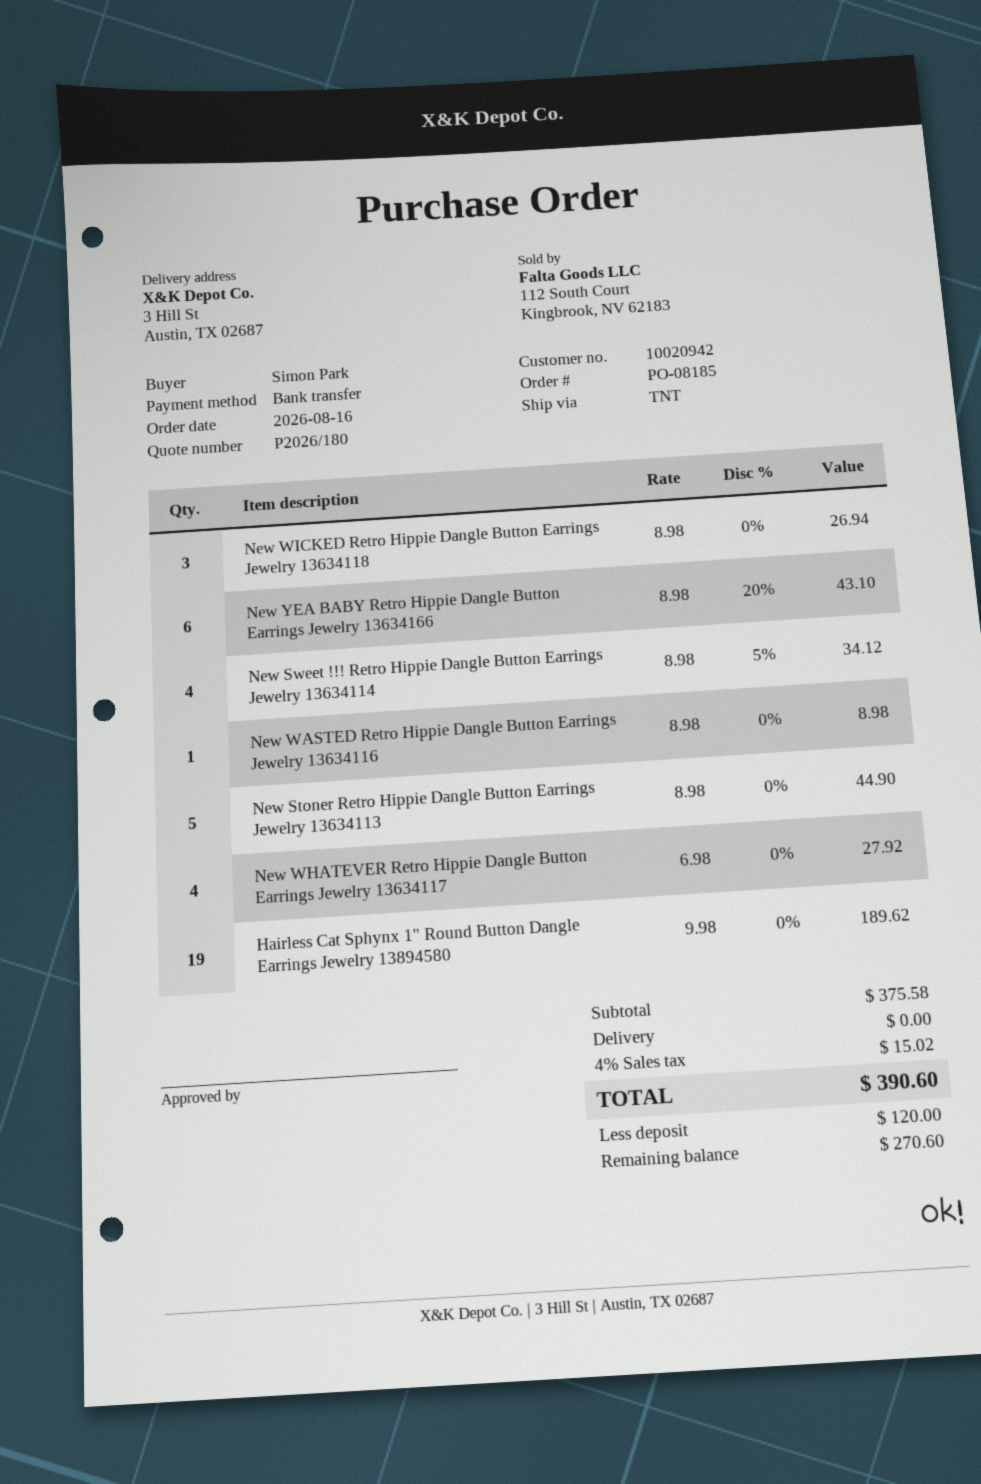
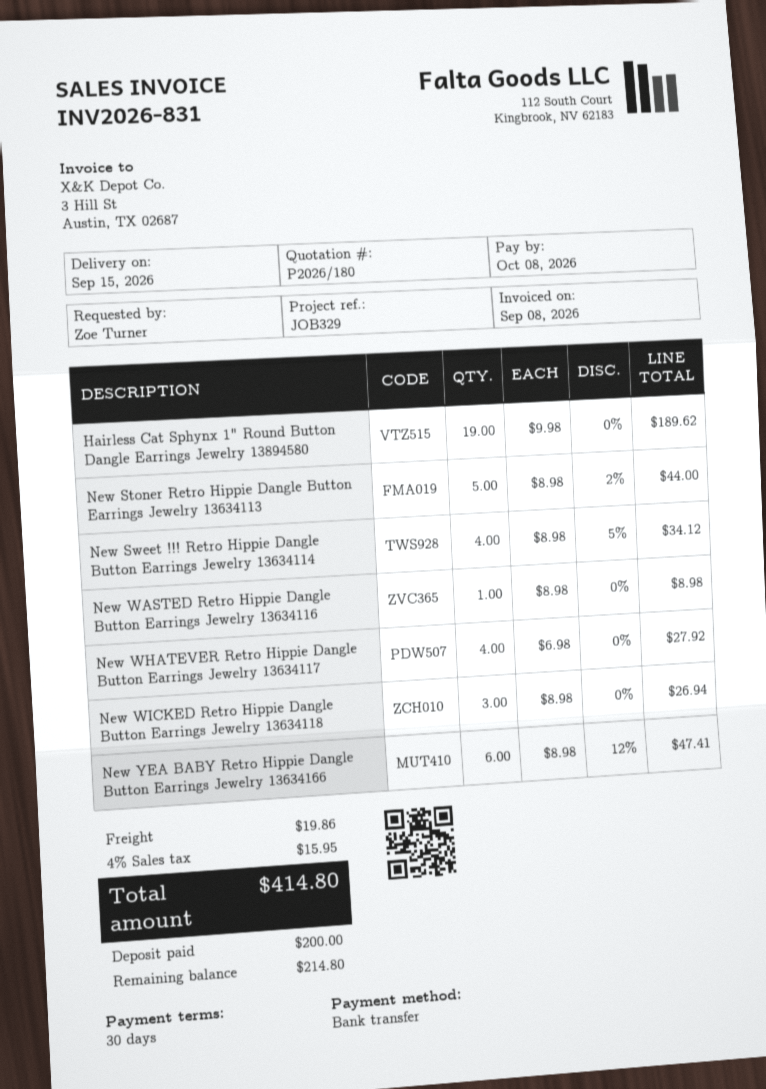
ordered by: Simon Park -> Zoe Turner
New YEA BABY Retro Hippie Dangle Button Earrings Jewelry 13634166: 6 x 8.98 - 20% = 43.10 -> 6 x 8.98 - 12% = 47.41
New Stoner Retro Hippie Dangle Button Earrings Jewelry 13634113: 5 x 8.98 = 44.90 -> 5 x 8.98 - 2% = 44.00
shipping: 0.00 -> 19.86
tax: 4% = 15.02 -> 4% = 15.95
total: 390.60 -> 414.80
deposit: 120.00 -> 200.00
balance: 270.60 -> 214.80

